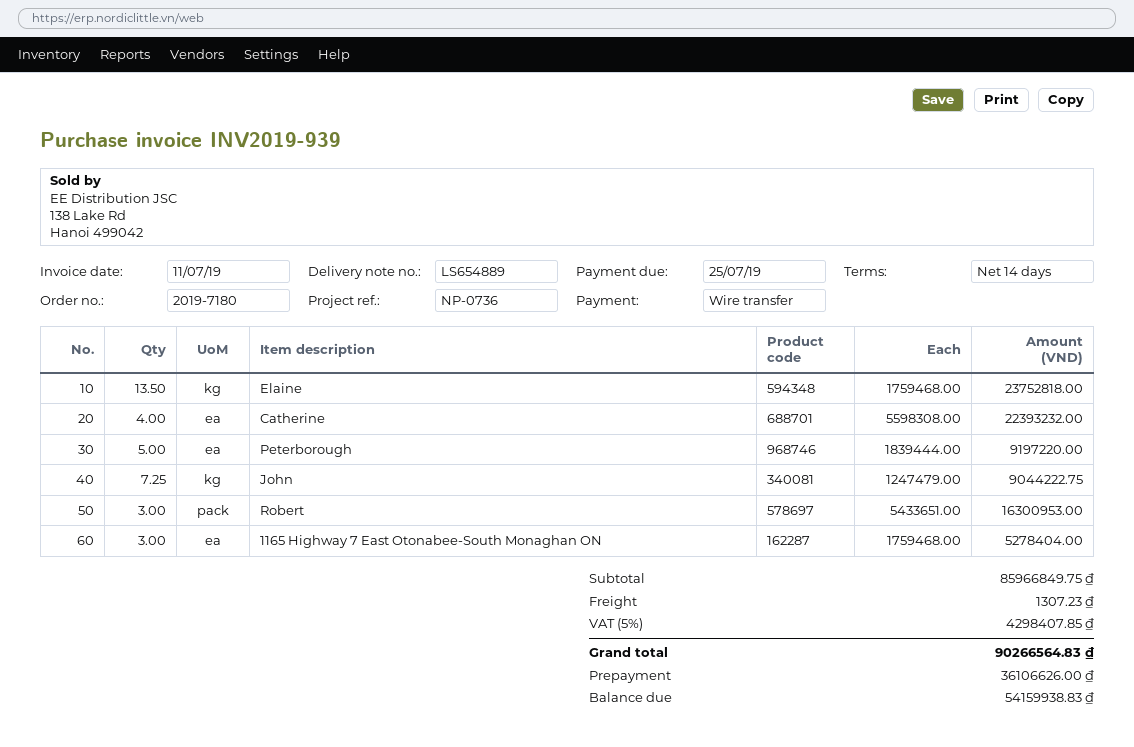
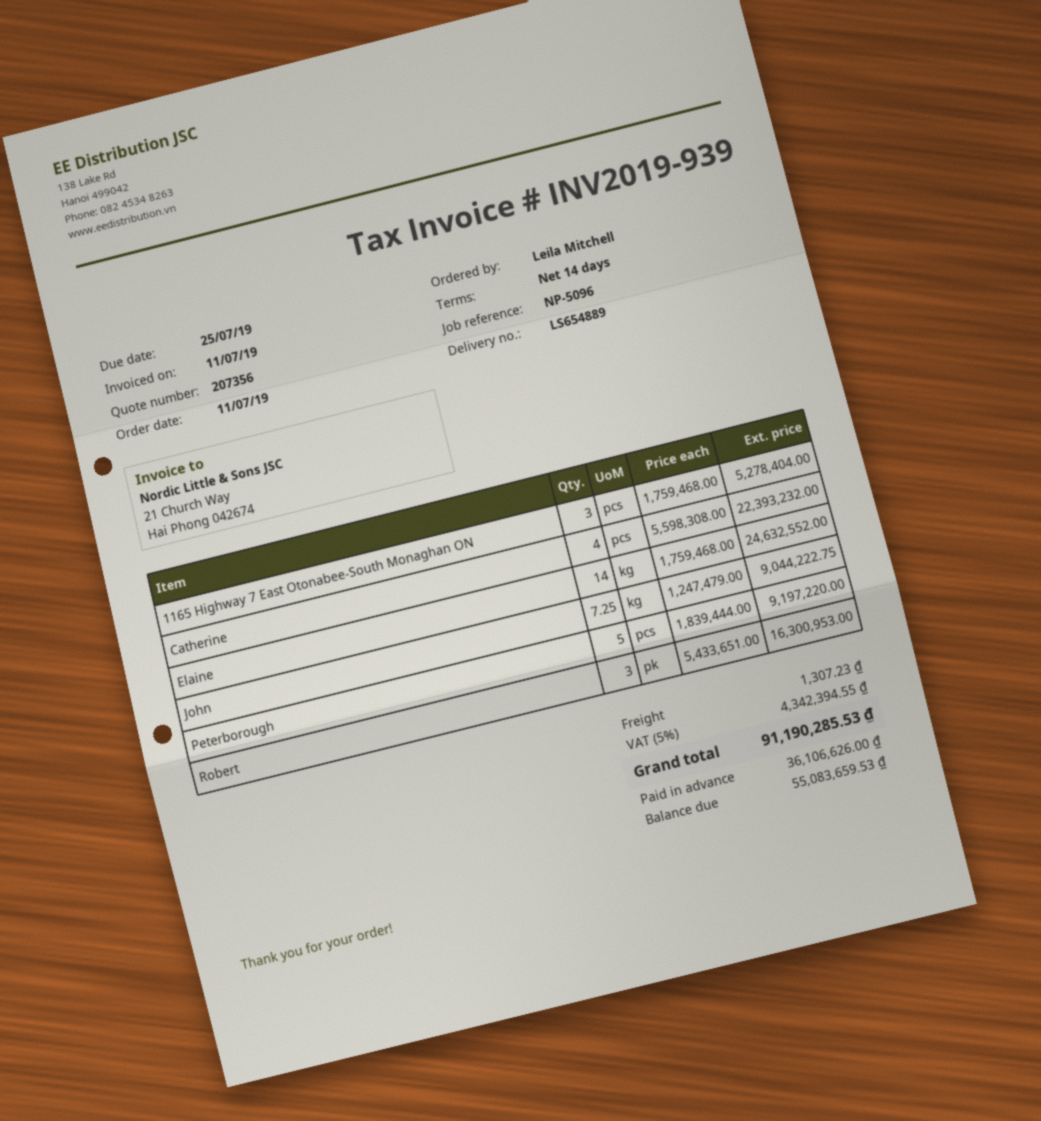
reference: NP-0736 -> NP-5096
Elaine: 13.5 x 1759468.00 = 23752818.00 -> 14 x 1759468.00 = 24632552.00
tax: 5% = 4298407.85 -> 5% = 4342394.55
total: 90266564.83 -> 91190285.53
balance: 54159938.83 -> 55083659.53

